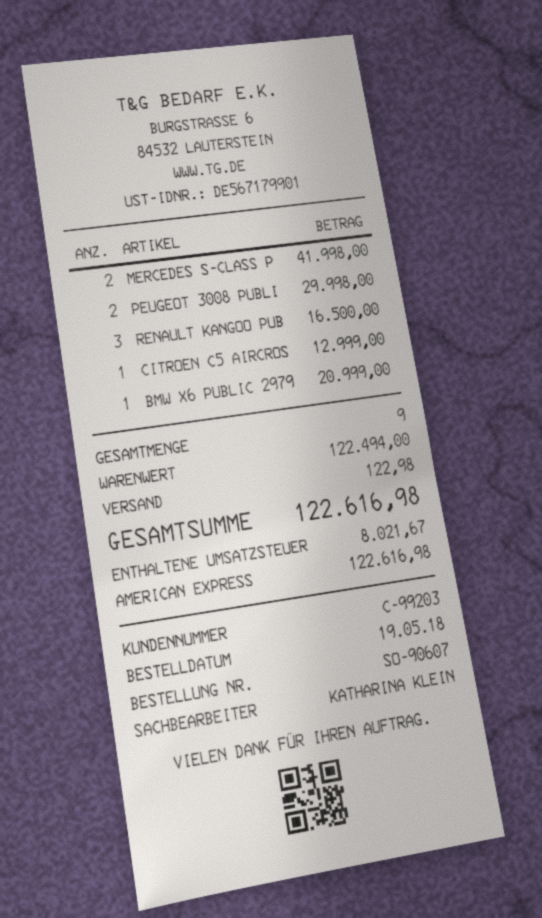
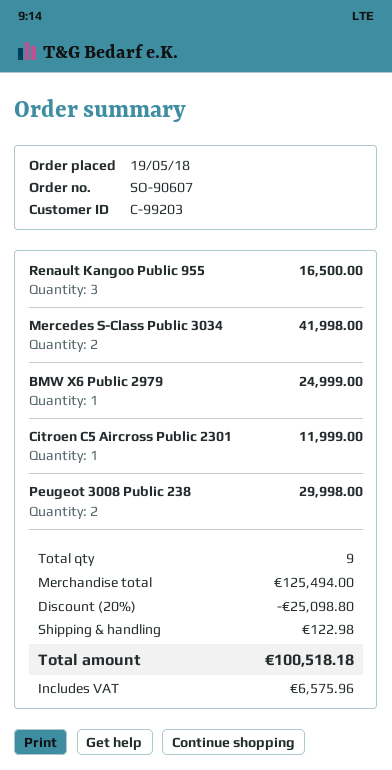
CITROEN C5 AIRCROS: 1 for 12999.00 -> 1 for 11999.00
BMW X6 PUBLIC 2979: 1 for 20999.00 -> 1 for 24999.00
subtotal: 122494.00 -> 125494.00
discount: none -> 20% = 25098.80
tax: 8021.67 -> 6575.96
total: 122616.98 -> 100518.18

